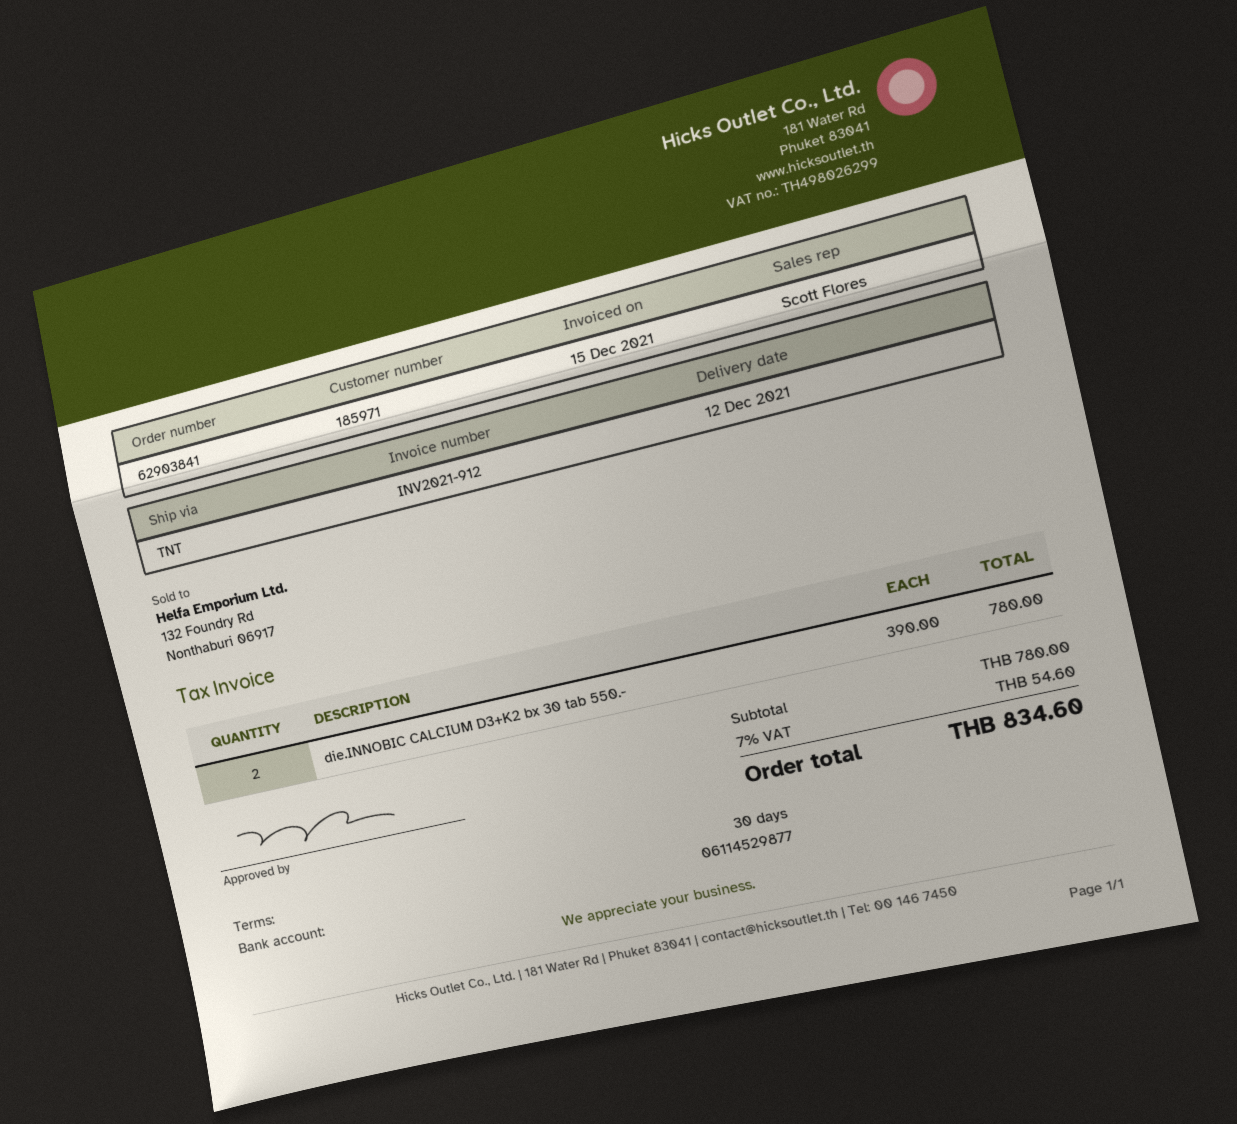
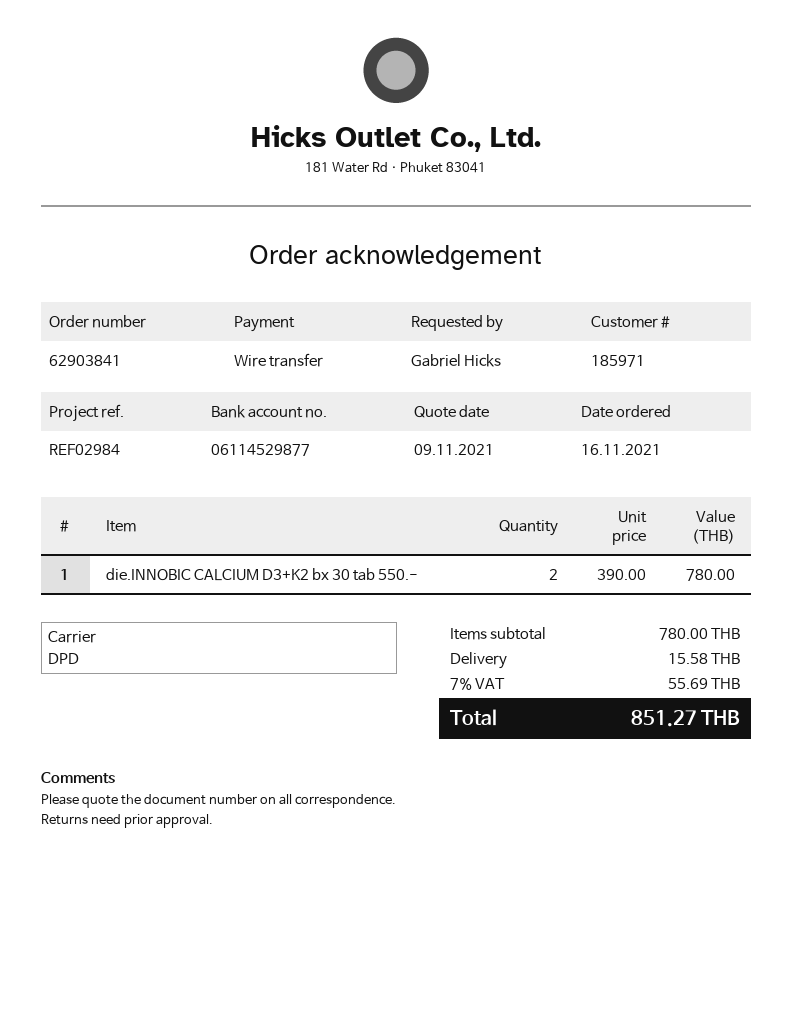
shipping method: TNT -> DPD
shipping: none -> 15.58
tax: 7% = 54.60 -> 7% = 55.69
total: 834.60 -> 851.27

